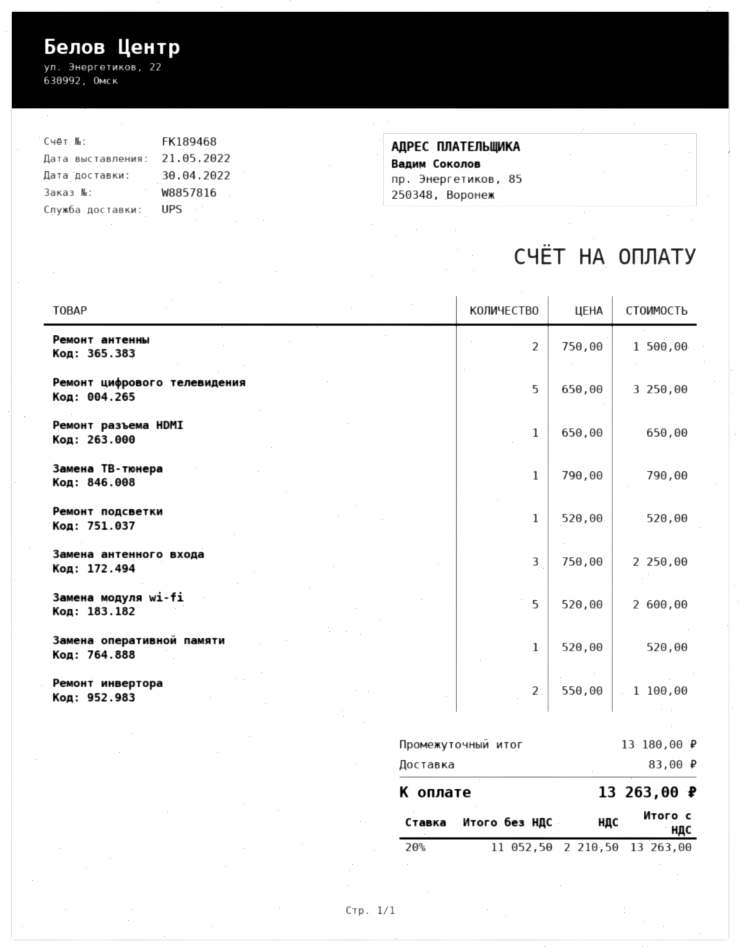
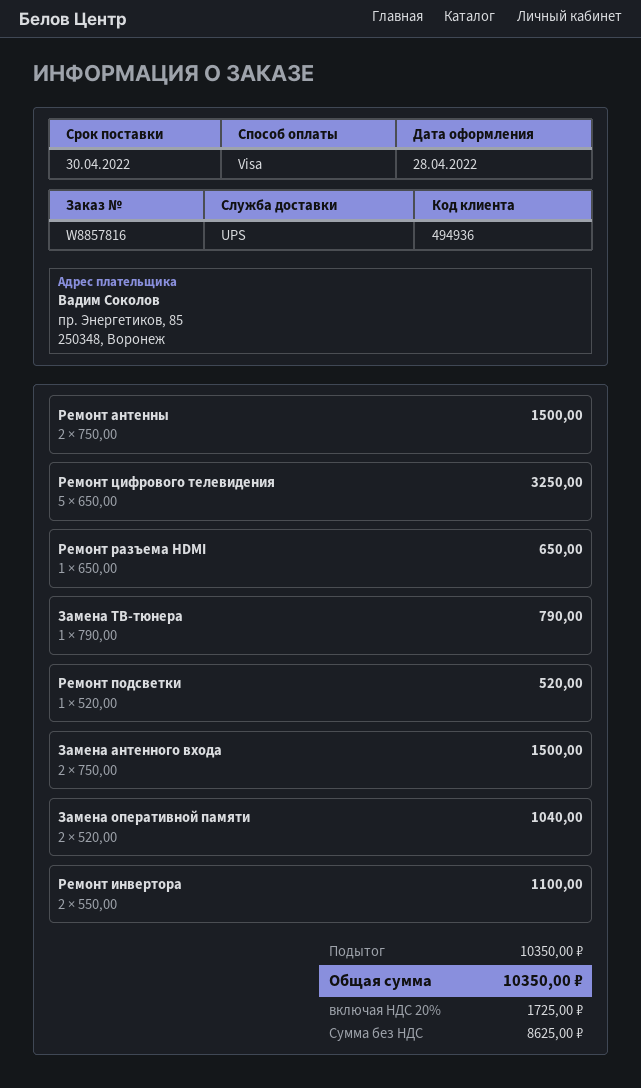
Замена антенного входа: 3 x 750.00 = 2250.00 -> 2 x 750.00 = 1500.00
Замена модуля wi-fi: 5 x 520.00 = 2600.00 -> none
Замена оперативной памяти: 1 x 520.00 = 520.00 -> 2 x 520.00 = 1040.00
subtotal: 13180.00 -> 10350.00
shipping: 83.00 -> none
net: 11052.50 -> 8625.00
tax: 20% = 2210.50 -> 20% = 1725.00
total: 13263.00 -> 10350.00

